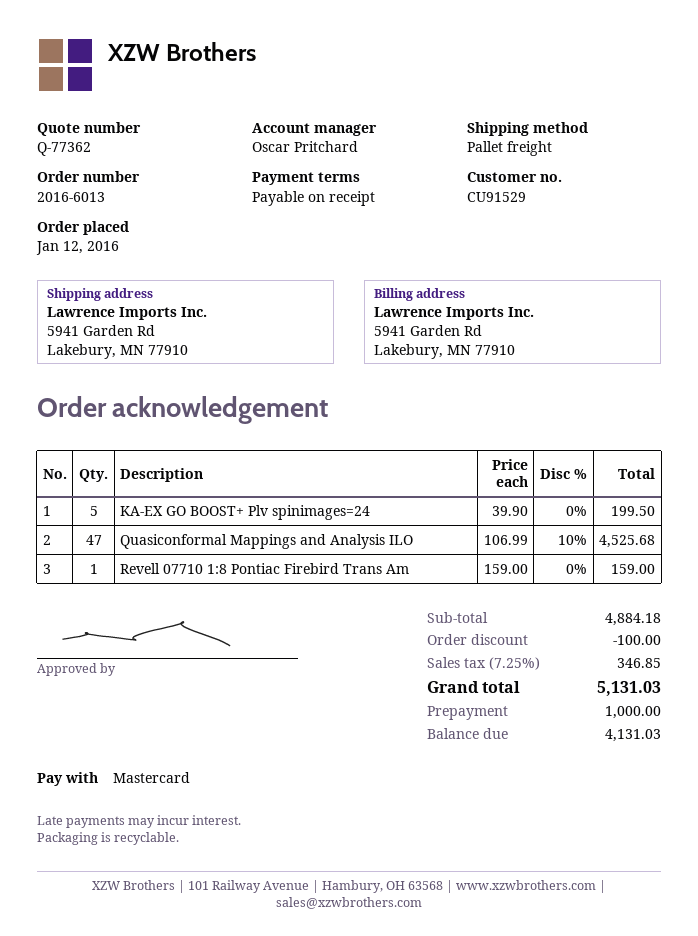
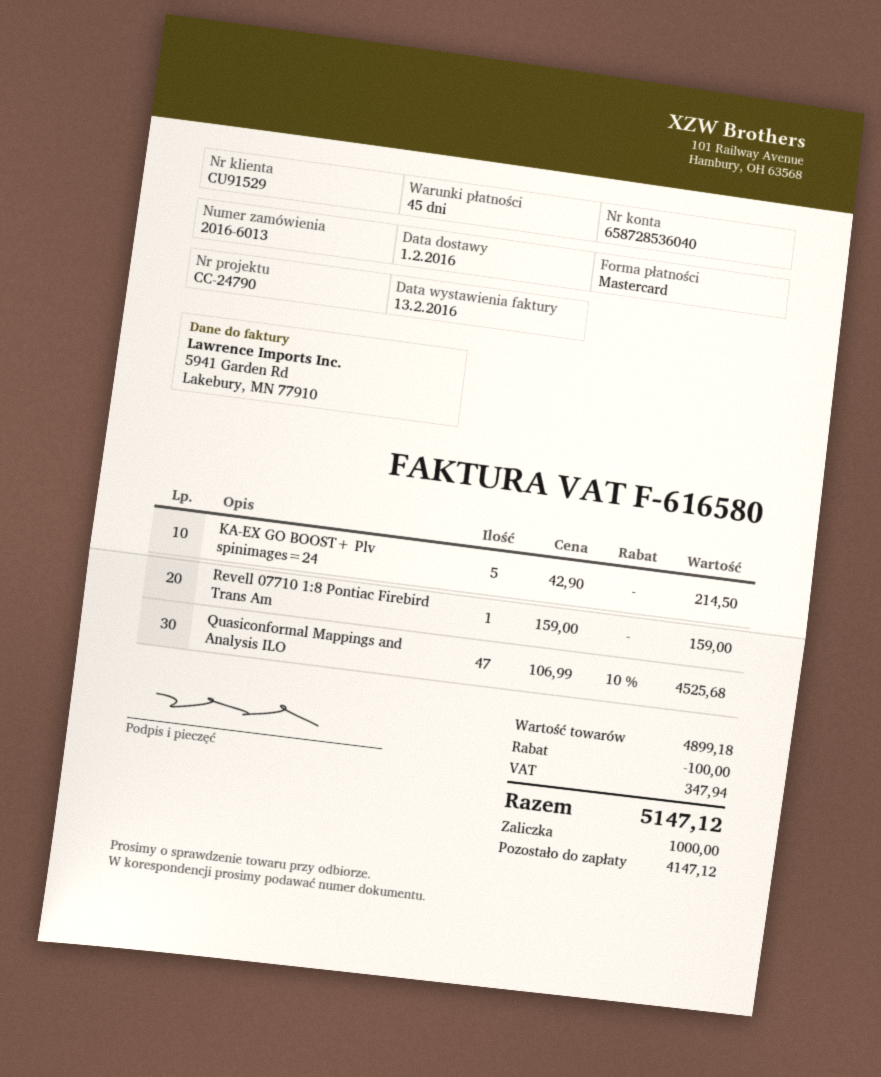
payment terms: on receipt -> 45 days
KA-EX GO BOOST+ Plv spinimages=24: 5 x 39.90 = 199.50 -> 5 x 42.90 = 214.50
subtotal: 4884.18 -> 4899.18
tax: 346.85 -> 347.94
total: 5131.03 -> 5147.12
balance: 4131.03 -> 4147.12

